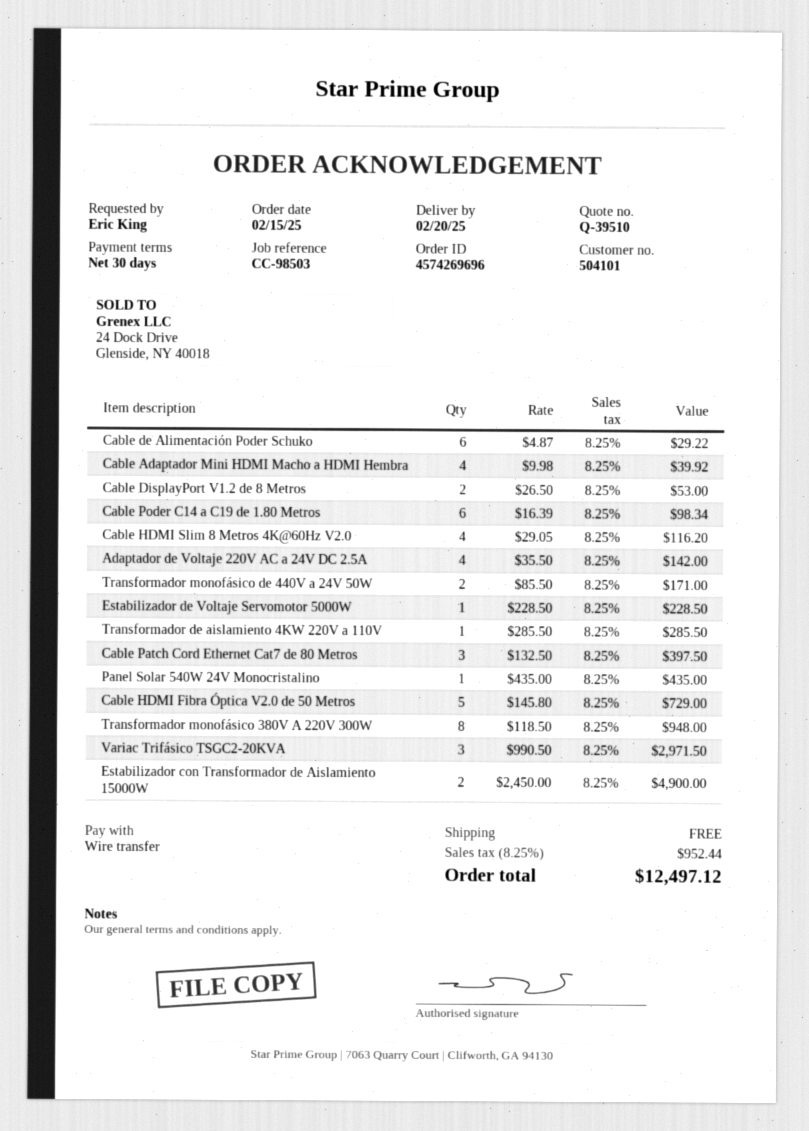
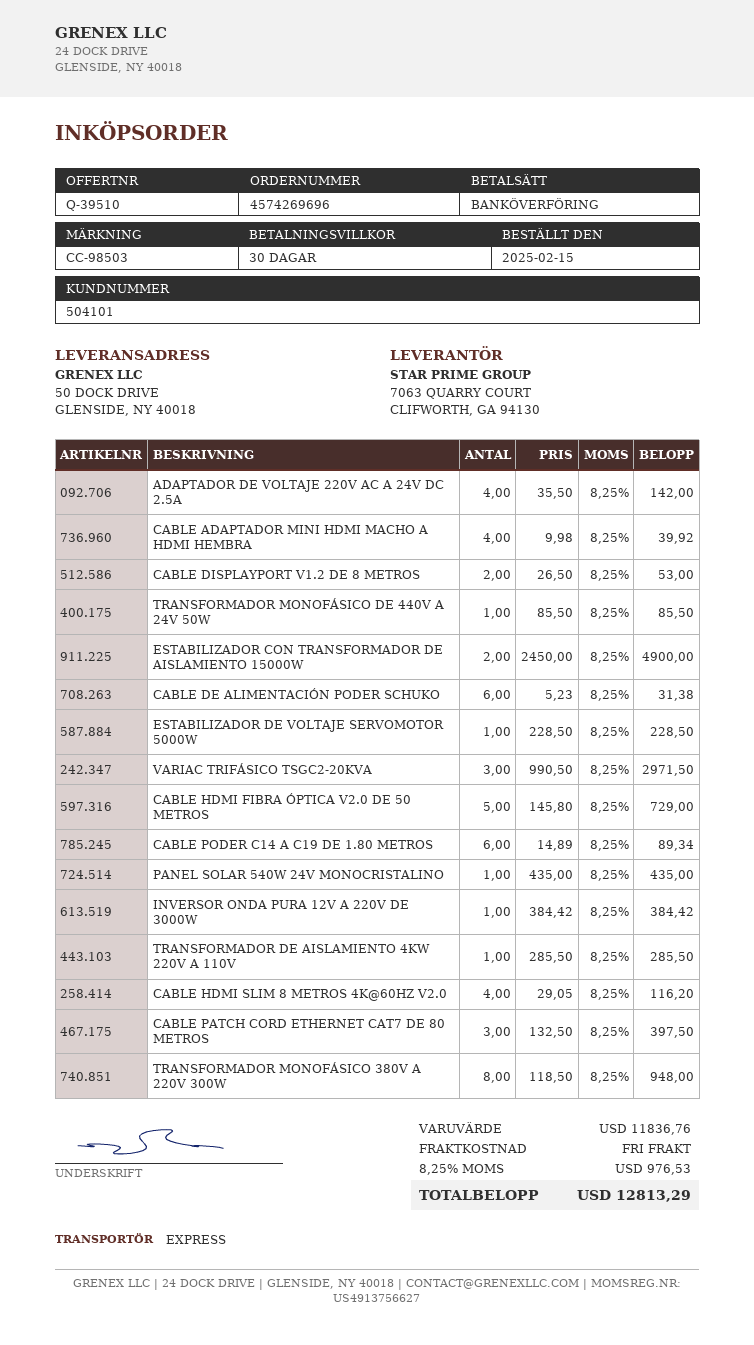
Cable de Alimentación Poder Schuko: 6 x 4.87 = 29.22 -> 6 x 5.23 = 31.38
Cable Poder C14 a C19 de 1.80 Metros: 6 x 16.39 = 98.34 -> 6 x 14.89 = 89.34
Transformador monofásico de 440V a 24V 50W: 2 x 85.50 = 171.00 -> 1 x 85.50 = 85.50
INVERSOR ONDA PURA 12V A 220V DE 3000W: none -> 1 x 384.42 = 384.42
tax: 8.25% = 952.44 -> 8.25% = 976.53
total: 12497.12 -> 12813.29

